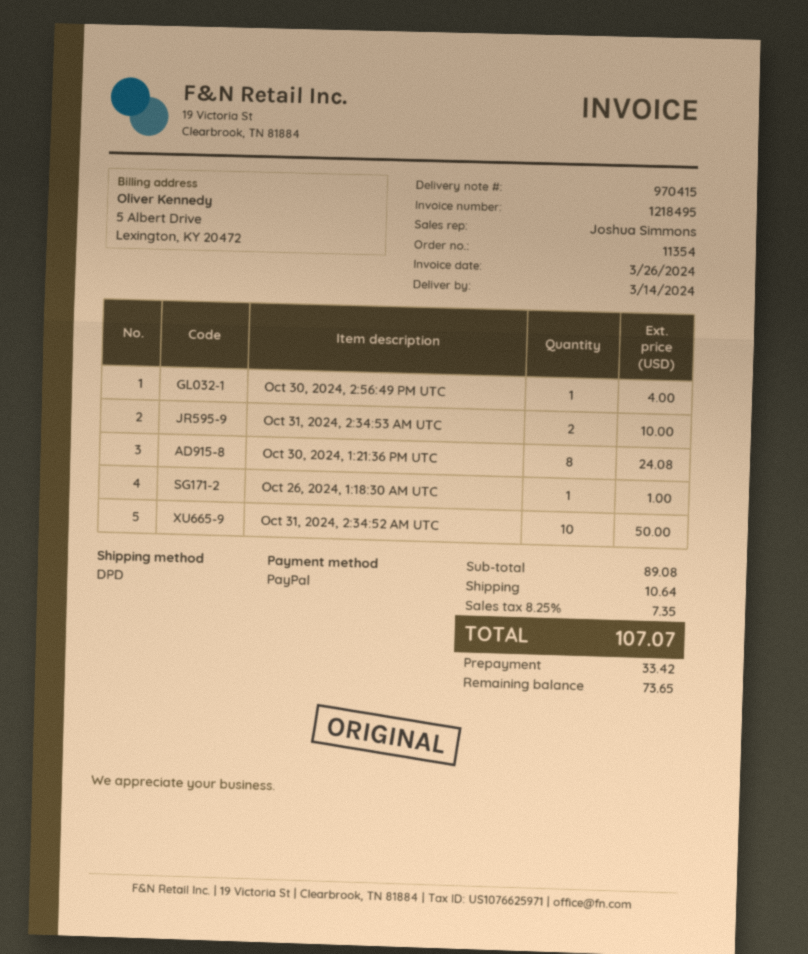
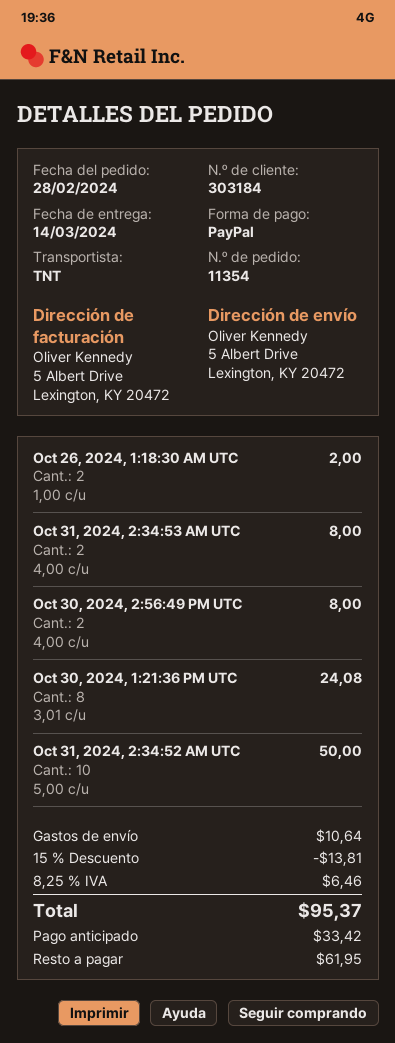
shipping method: DPD -> TNT
Oct 30, 2024, 2:56:49 PM UTC: 1 for 4.00 -> 2 for 8.00
Oct 31, 2024, 2:34:53 AM UTC: 2 for 10.00 -> 2 for 8.00
Oct 26, 2024, 1:18:30 AM UTC: 1 for 1.00 -> 2 for 2.00
discount: none -> 15% = 13.81
tax: 8.25% = 7.35 -> 8.25% = 6.46
total: 107.07 -> 95.37
balance: 73.65 -> 61.95

